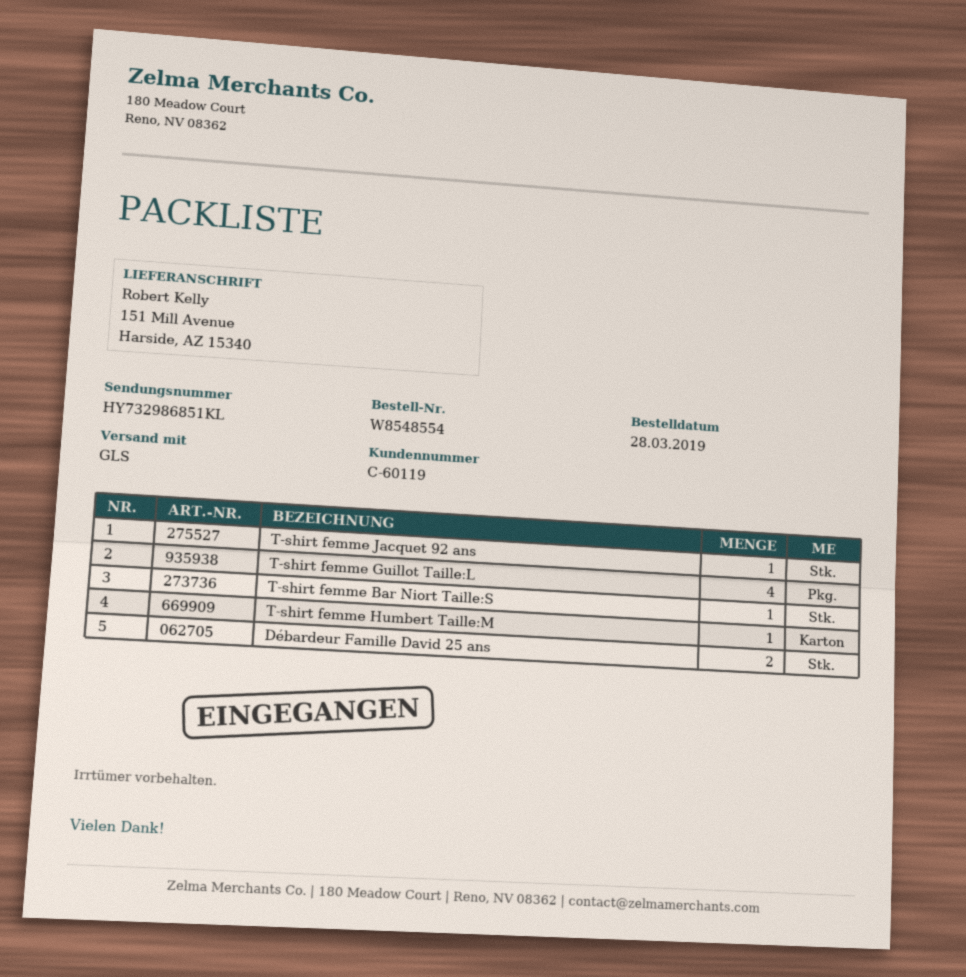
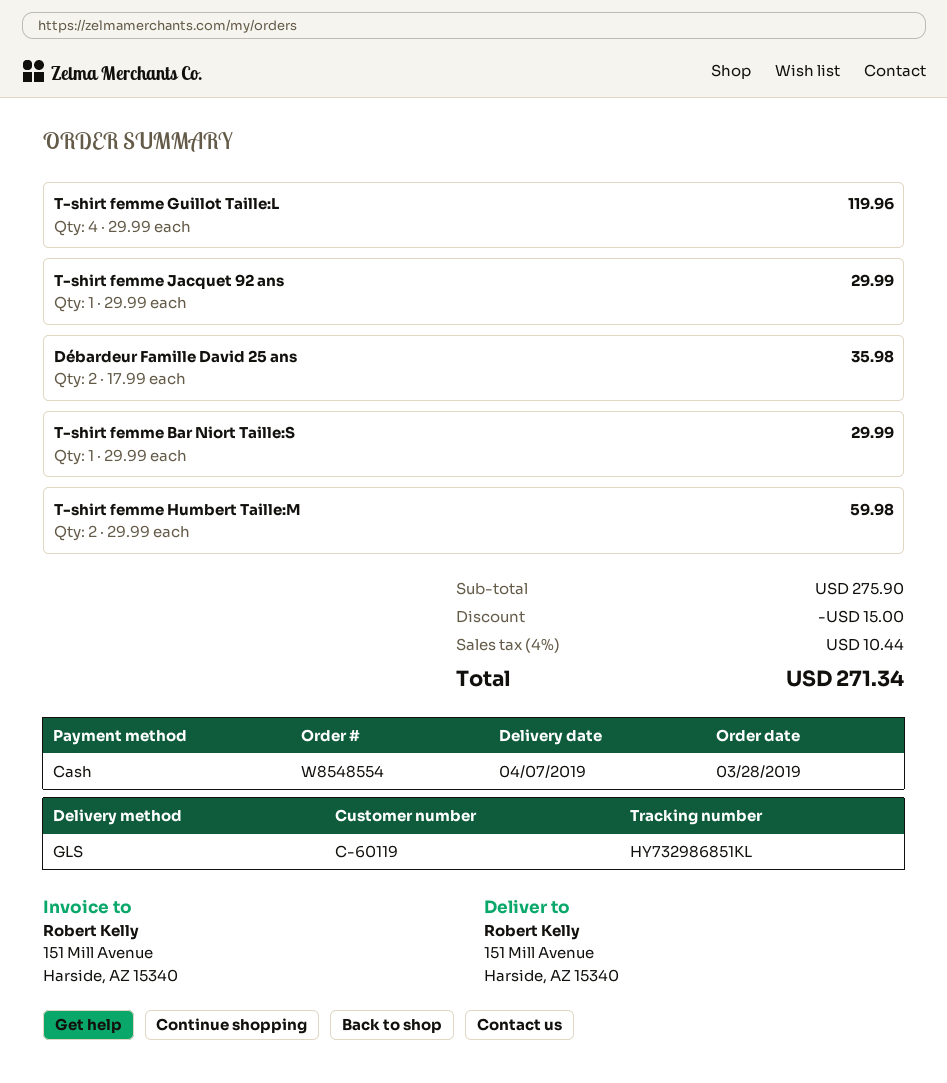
T-shirt femme Humbert Taille:M: 1 -> 2

